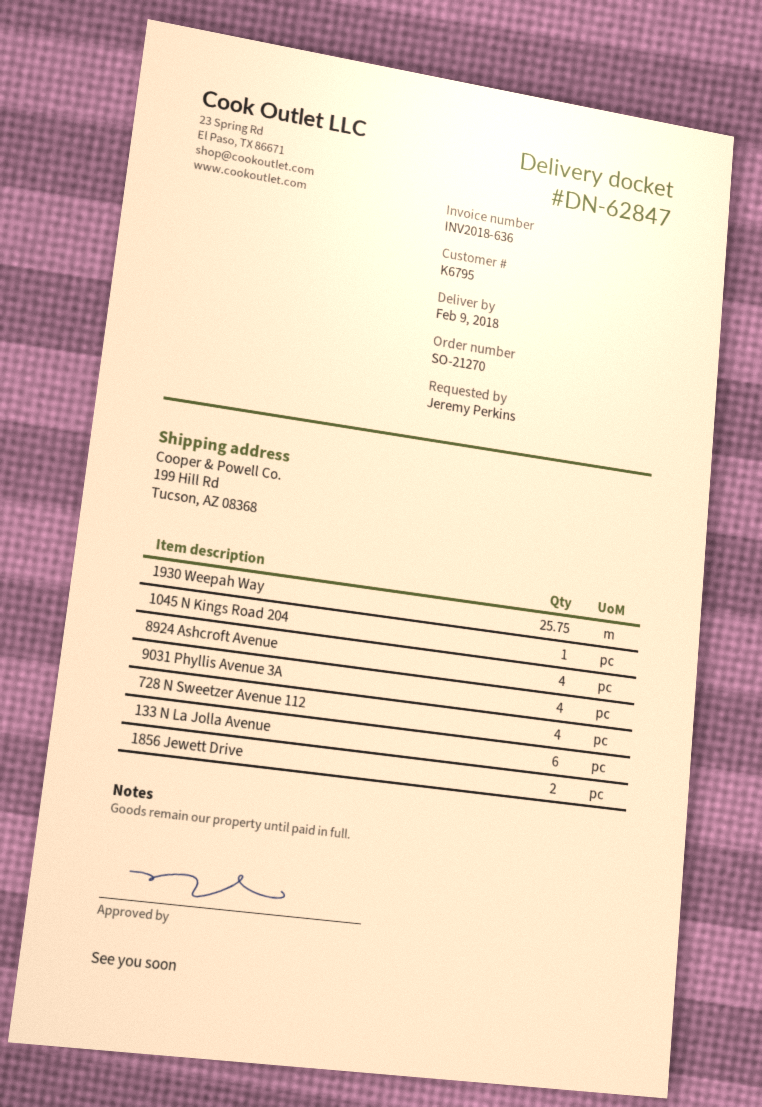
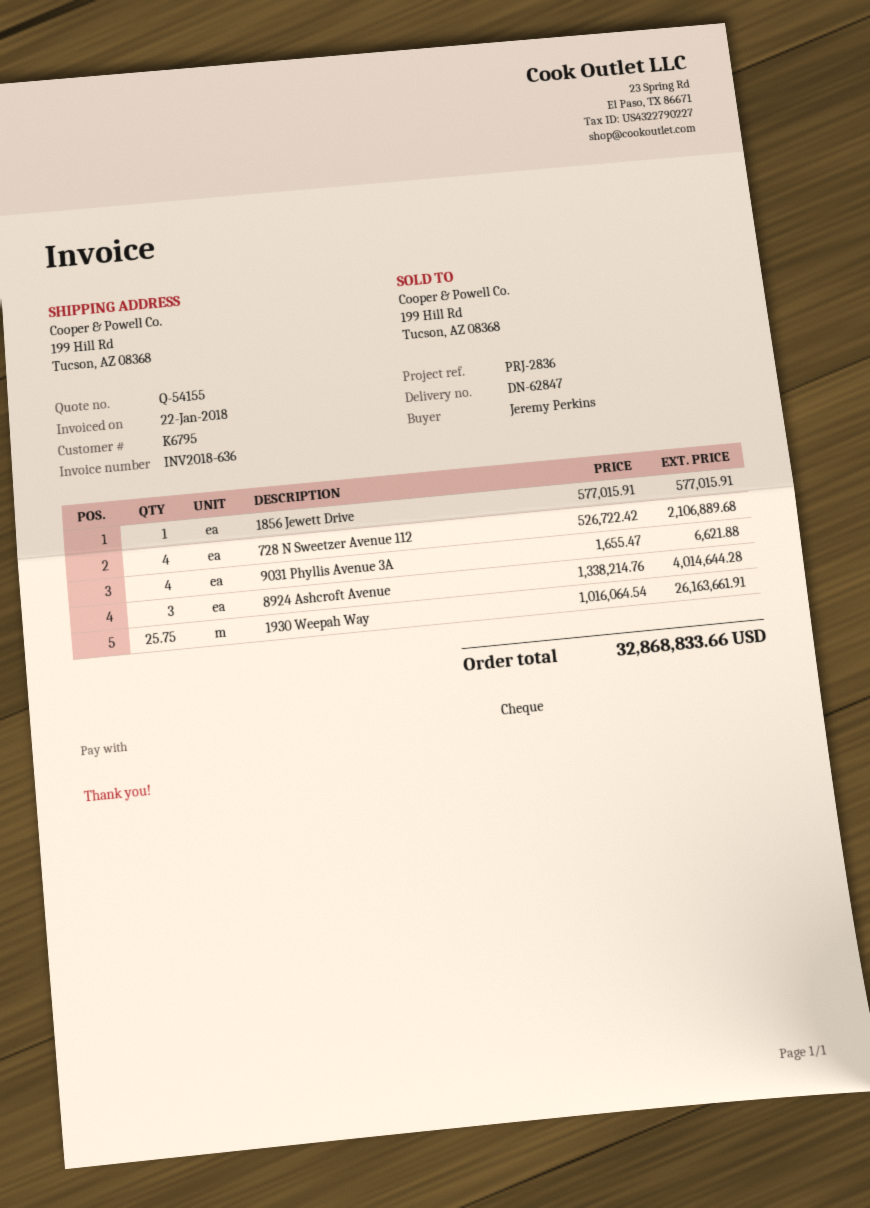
1045 N Kings Road 204: 1 -> none
8924 Ashcroft Avenue: 4 -> 3
133 N La Jolla Avenue: 6 -> none
1856 Jewett Drive: 2 -> 1

